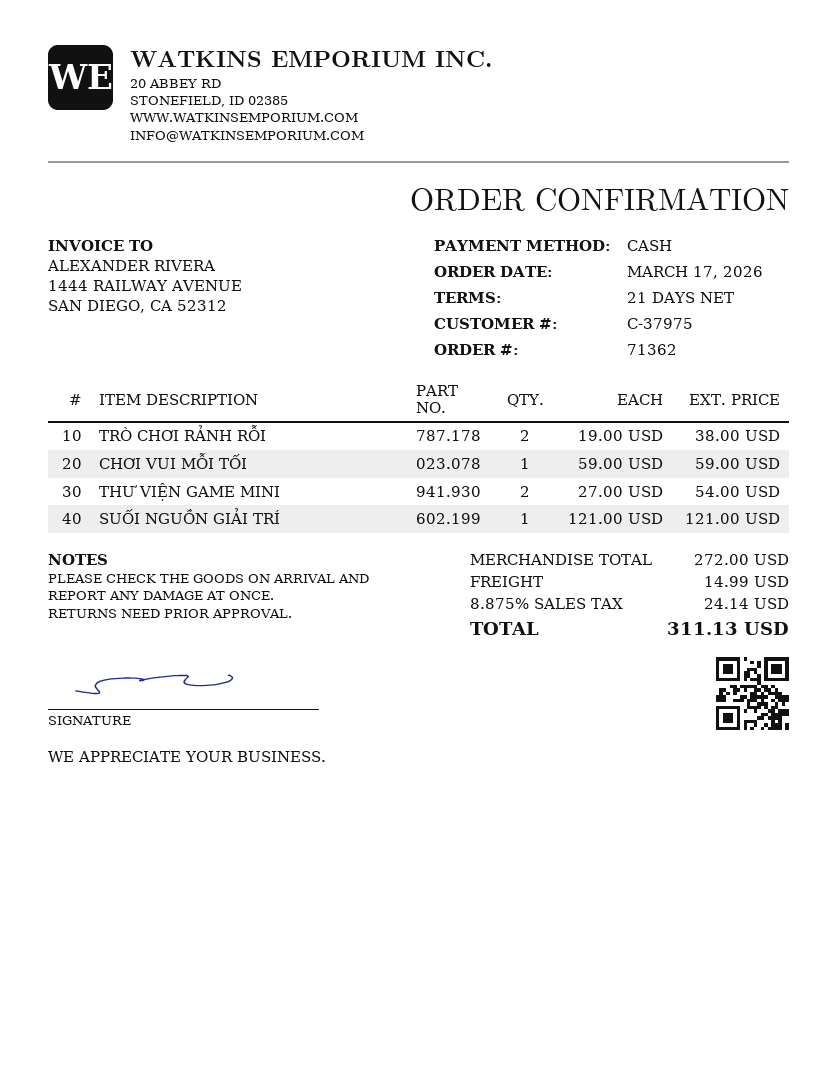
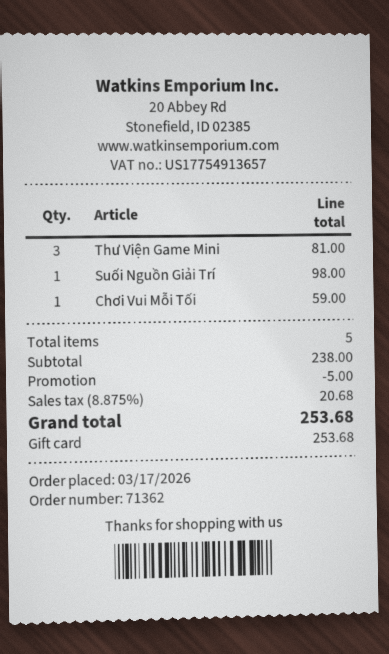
payment method: cash -> gift card
TRÒ CHƠI RẢNH RỖI: 2 for 38.00 -> none
THƯ VIỆN GAME MINI: 2 for 54.00 -> 3 for 81.00
SUỐI NGUỒN GIẢI TRÍ: 1 for 121.00 -> 1 for 98.00
subtotal: 272.00 -> 238.00
discount: none -> 5.00
shipping: 14.99 -> none
tax: 8.875% = 24.14 -> 8.875% = 20.68
total: 311.13 -> 253.68

